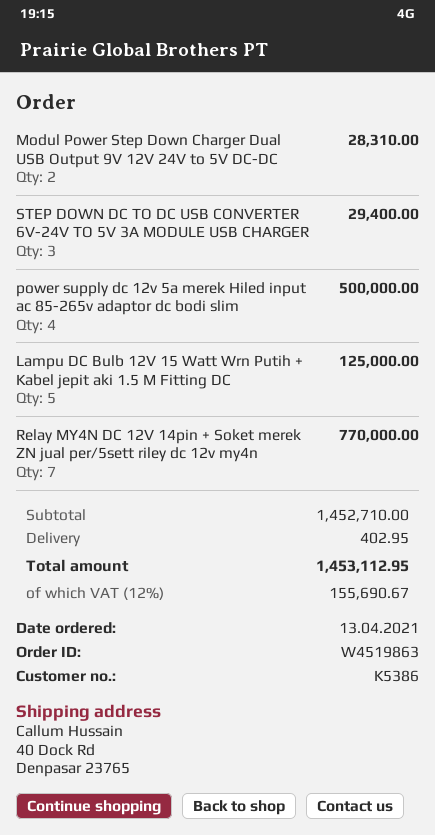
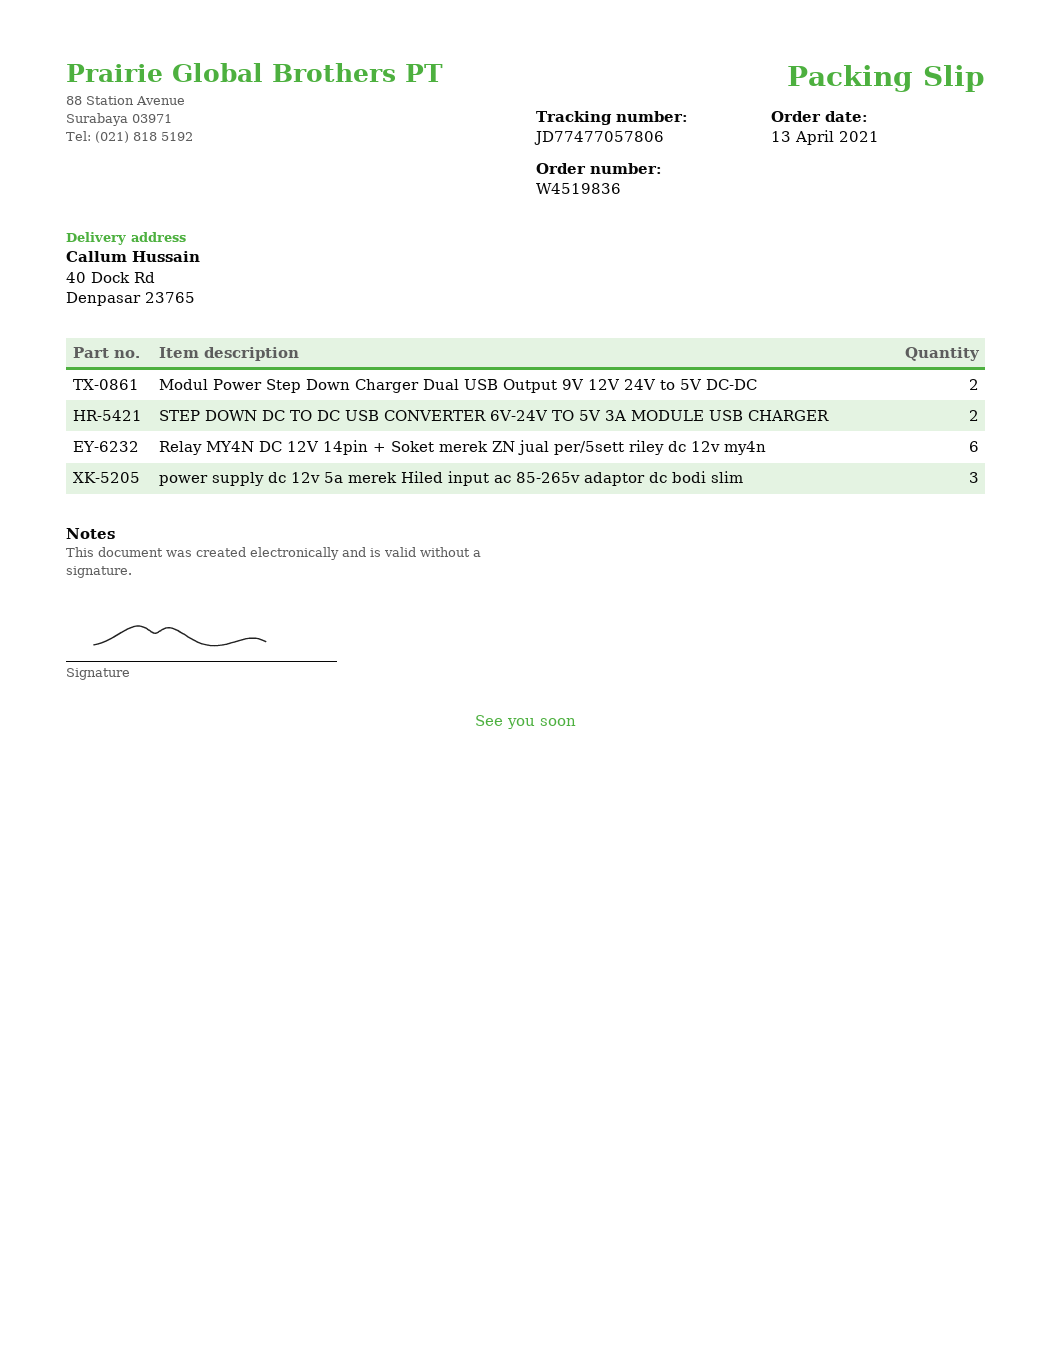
order number: W4519863 -> W4519836
STEP DOWN DC TO DC USB CONVERTER 6V-24V TO 5V 3A MODULE USB CHARGER: 3 -> 2
power supply dc 12v 5a merek Hiled input ac 85-265v adaptor dc bodi slim: 4 -> 3
Lampu DC Bulb 12V 15 Watt Wrn Putih + Kabel jepit aki 1.5 M Fitting DC: 5 -> none
Relay MY4N DC 12V 14pin + Soket merek ZN jual per/5sett riley dc 12v my4n: 7 -> 6

